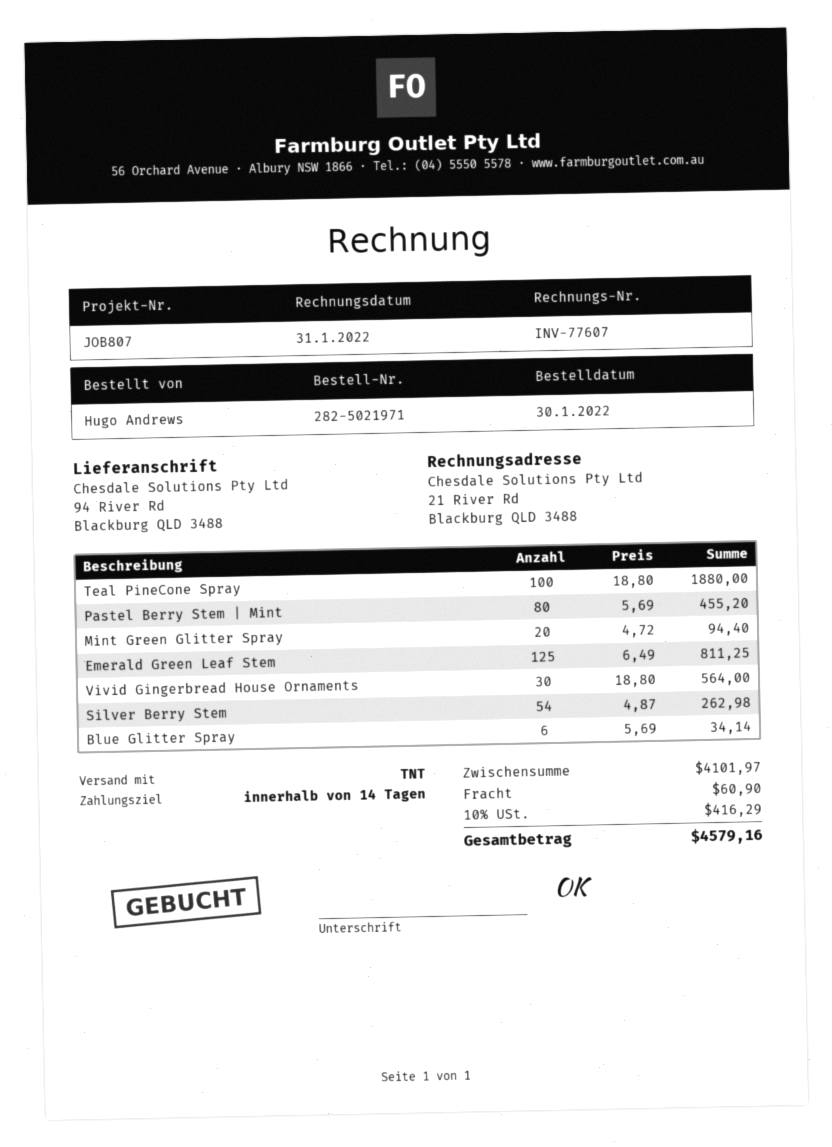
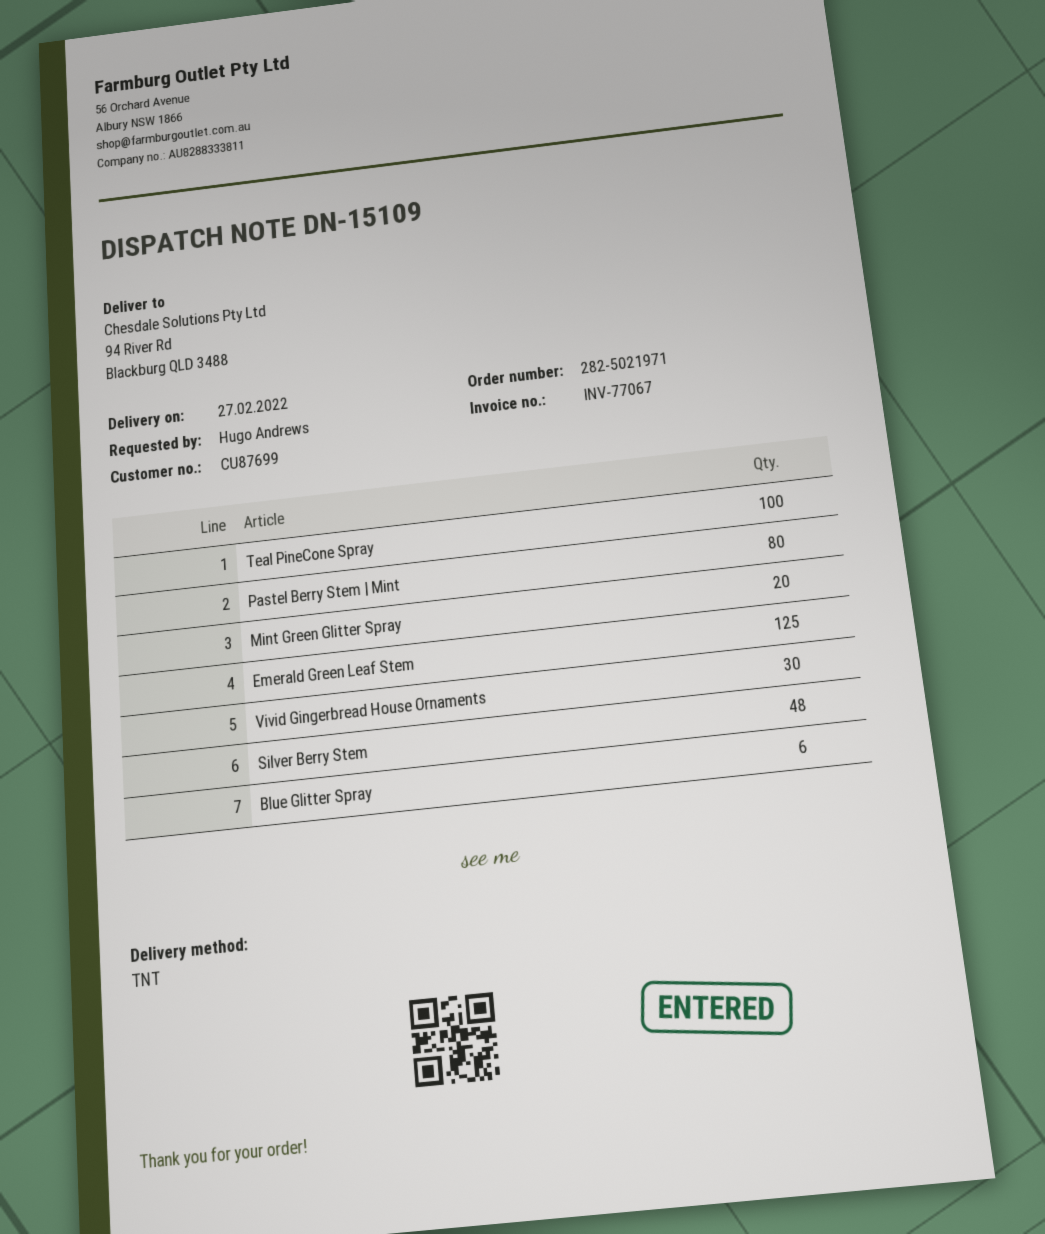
invoice number: INV-77607 -> INV-77067
Silver Berry Stem: 54 -> 48

